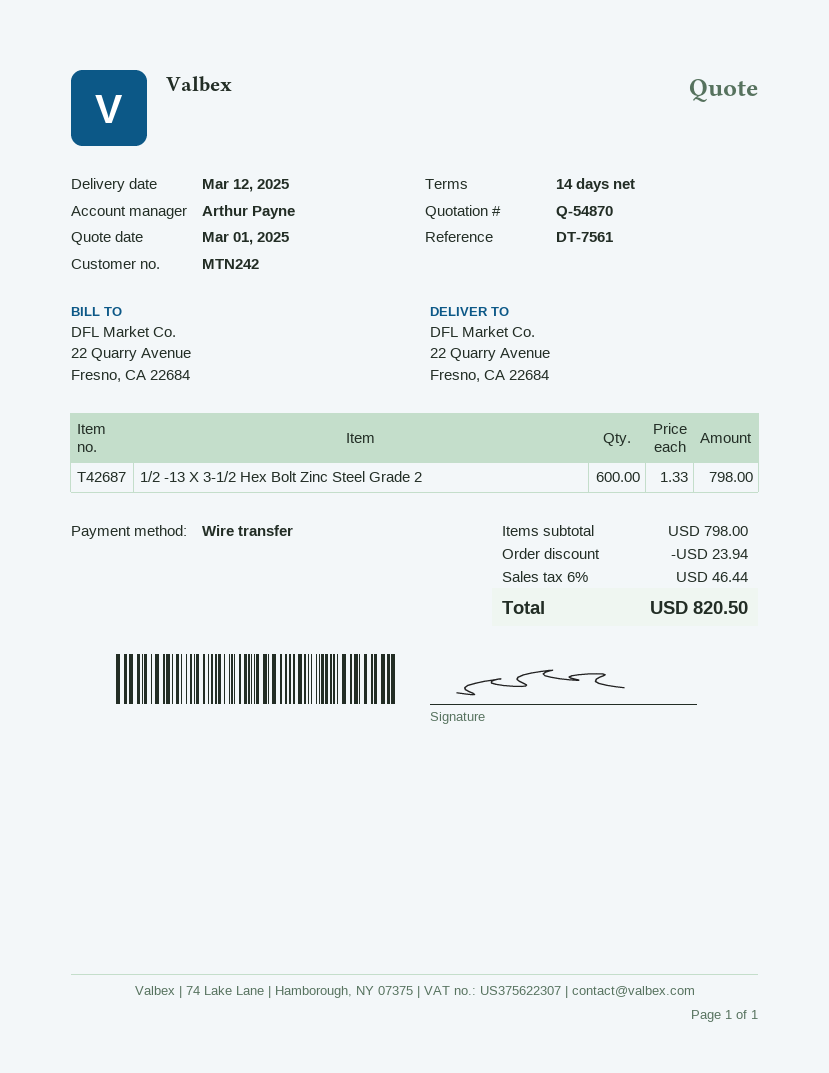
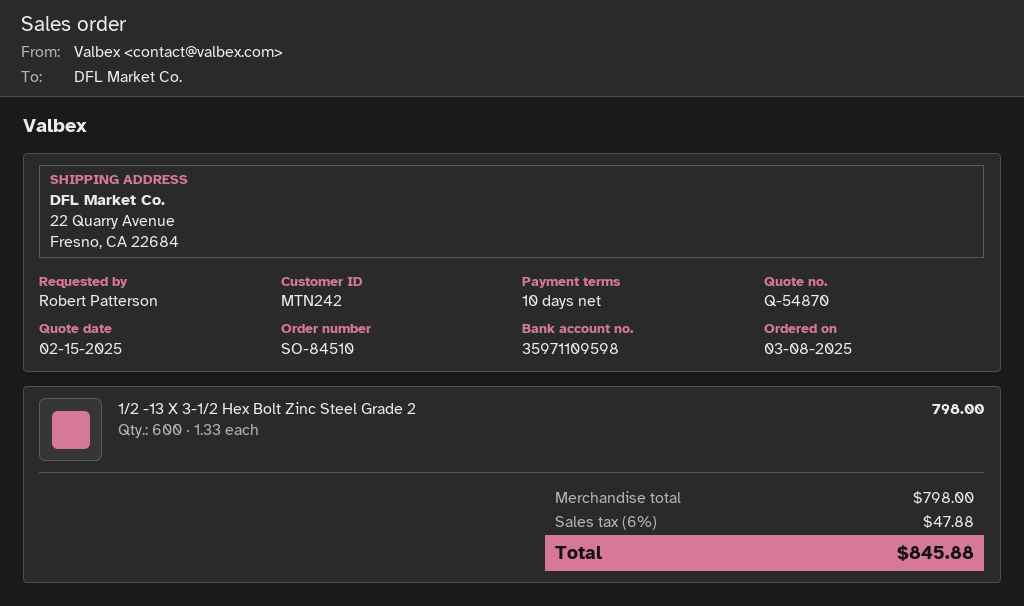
quote date: 2025-03-01 -> 2025-02-15
payment terms: 14 days -> 10 days
discount: 23.94 -> none
tax: 6% = 46.44 -> 6% = 47.88
total: 820.50 -> 845.88

